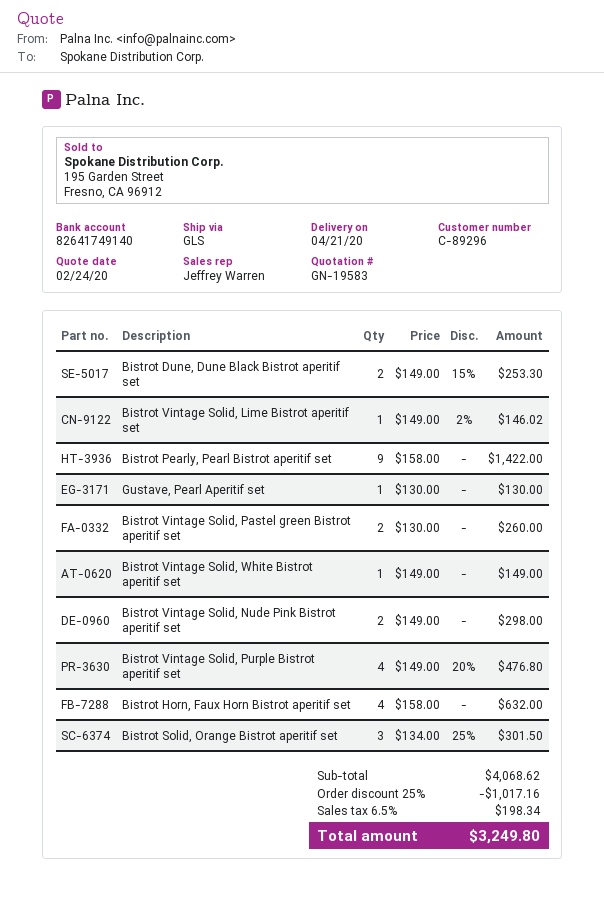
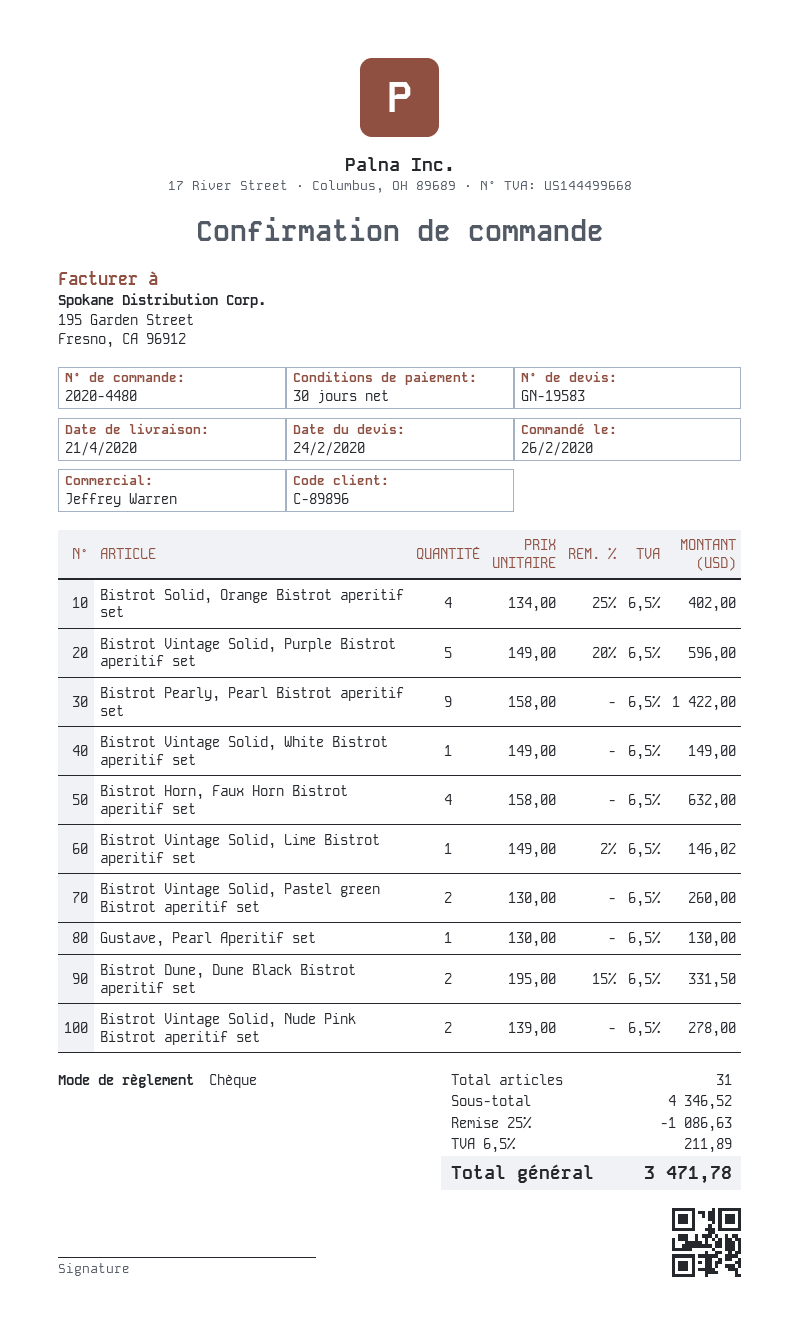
customer number: C-89296 -> C-89896
Bistrot Dune, Dune Black Bistrot aperitif set: 2 x 149.00 - 15% = 253.30 -> 2 x 195.00 - 15% = 331.50
Bistrot Vintage Solid, Nude Pink Bistrot aperitif set: 2 x 149.00 = 298.00 -> 2 x 139.00 = 278.00
Bistrot Vintage Solid, Purple Bistrot aperitif set: 4 x 149.00 - 20% = 476.80 -> 5 x 149.00 - 20% = 596.00
Bistrot Solid, Orange Bistrot aperitif set: 3 x 134.00 - 25% = 301.50 -> 4 x 134.00 - 25% = 402.00
subtotal: 4068.62 -> 4346.52
discount: 25% = 1017.16 -> 25% = 1086.63
tax: 6.5% = 198.34 -> 6.5% = 211.89
total: 3249.80 -> 3471.78

